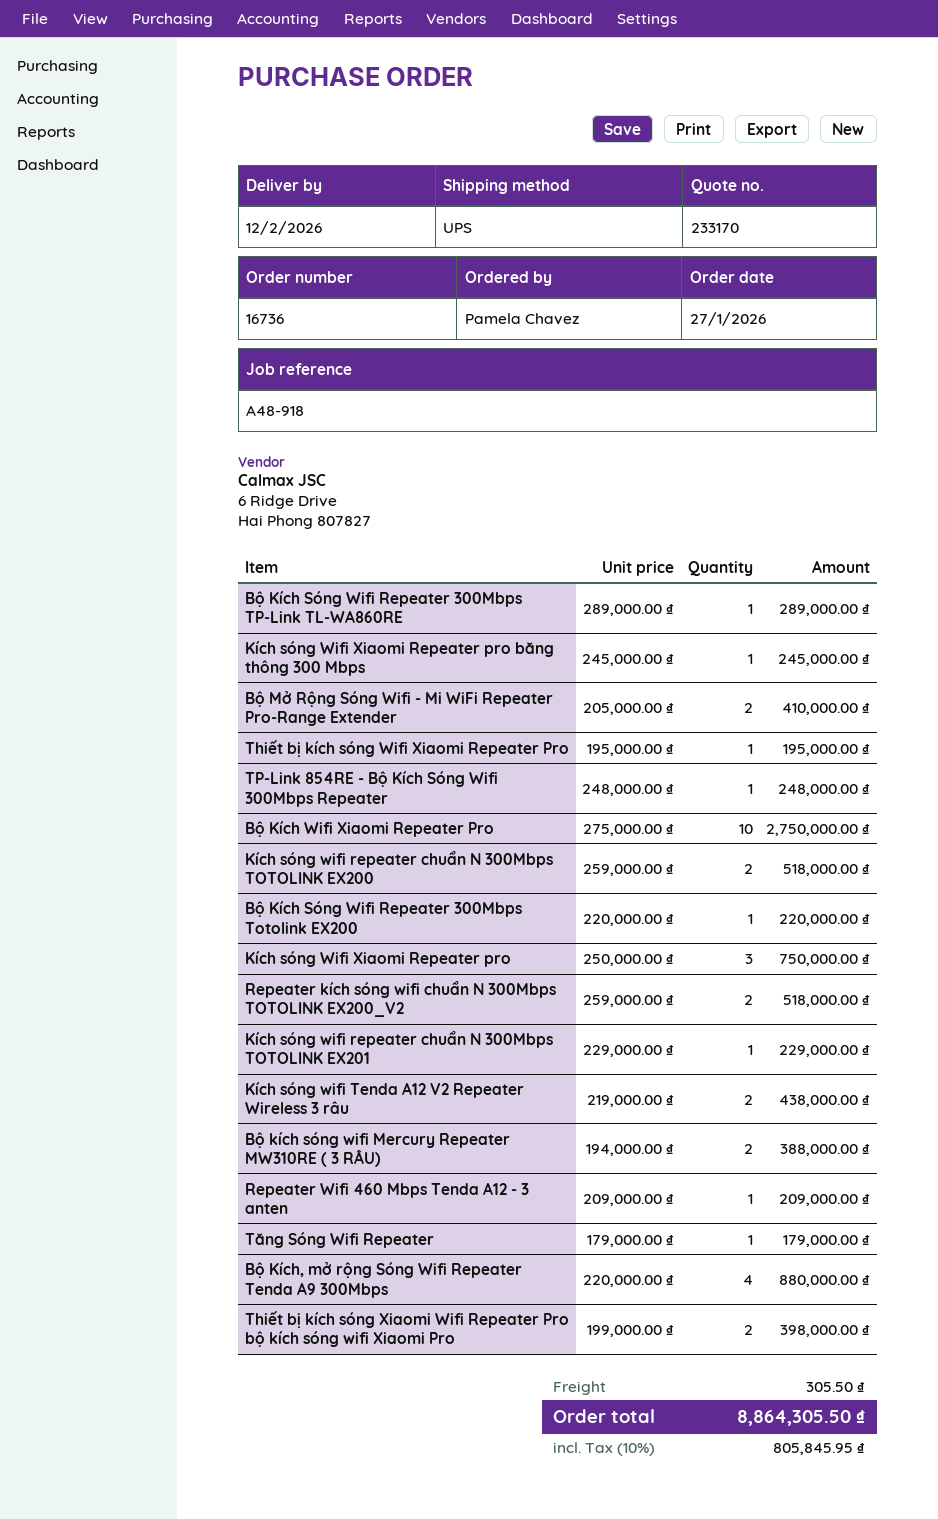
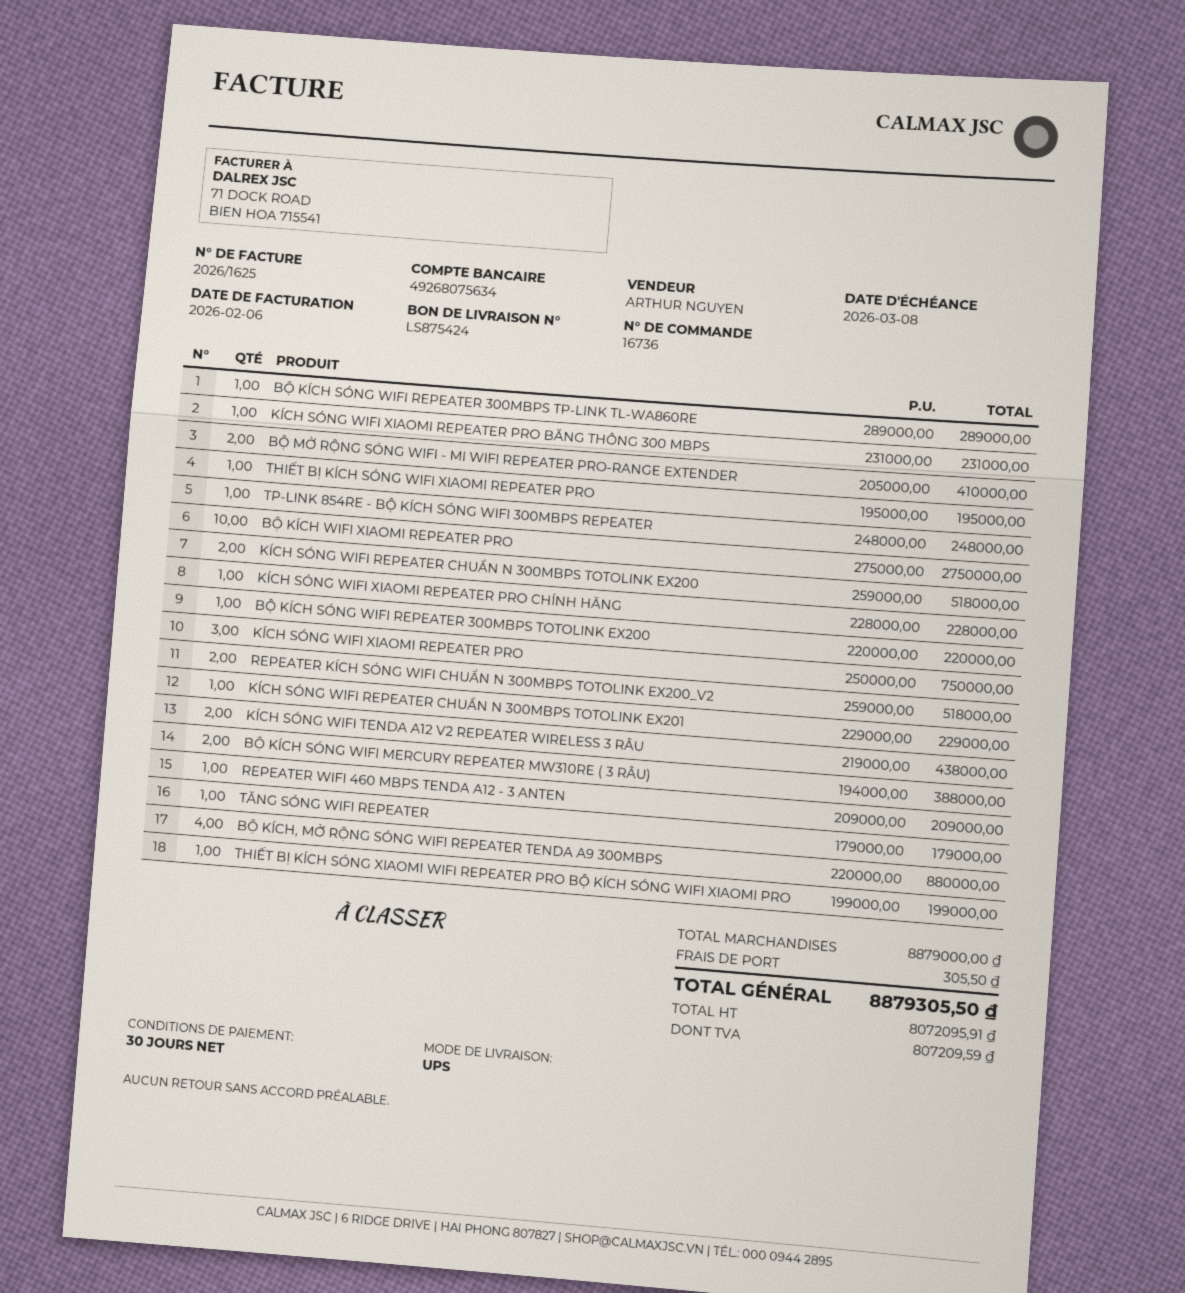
Kích sóng Wifi Xiaomi Repeater pro băng thông 300 Mbps: 1 x 245000.00 = 245000.00 -> 1 x 231000.00 = 231000.00
Thiết bị kích sóng Xiaomi Wifi Repeater Pro bộ kích sóng wifi Xiaomi Pro: 2 x 199000.00 = 398000.00 -> 1 x 199000.00 = 199000.00
KÍCH SÓNG WIFI XIAOMI REPEATER PRO CHÍNH HÃNG: none -> 1 x 228000.00 = 228000.00
tax: 805845.95 -> 807209.59
total: 8864305.50 -> 8879305.50

